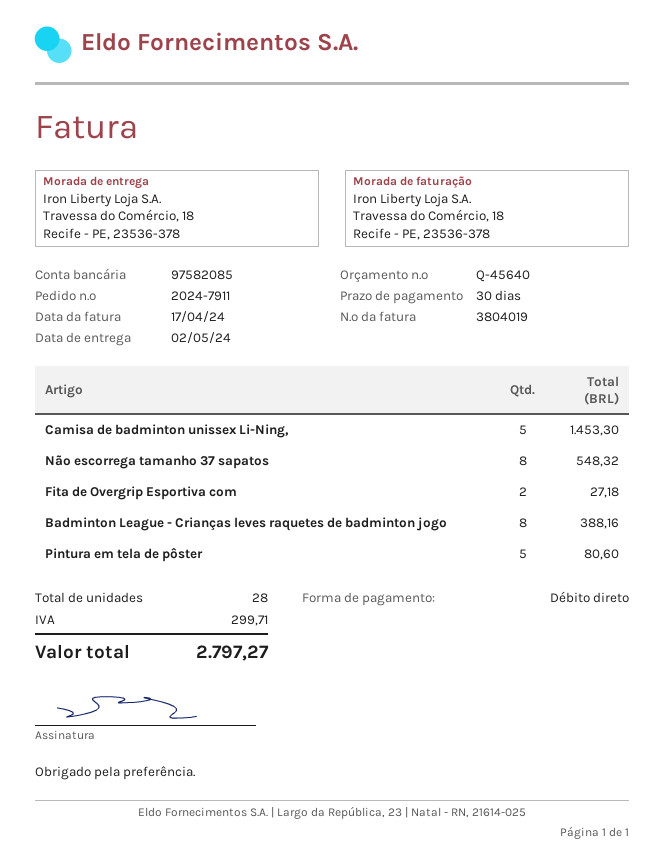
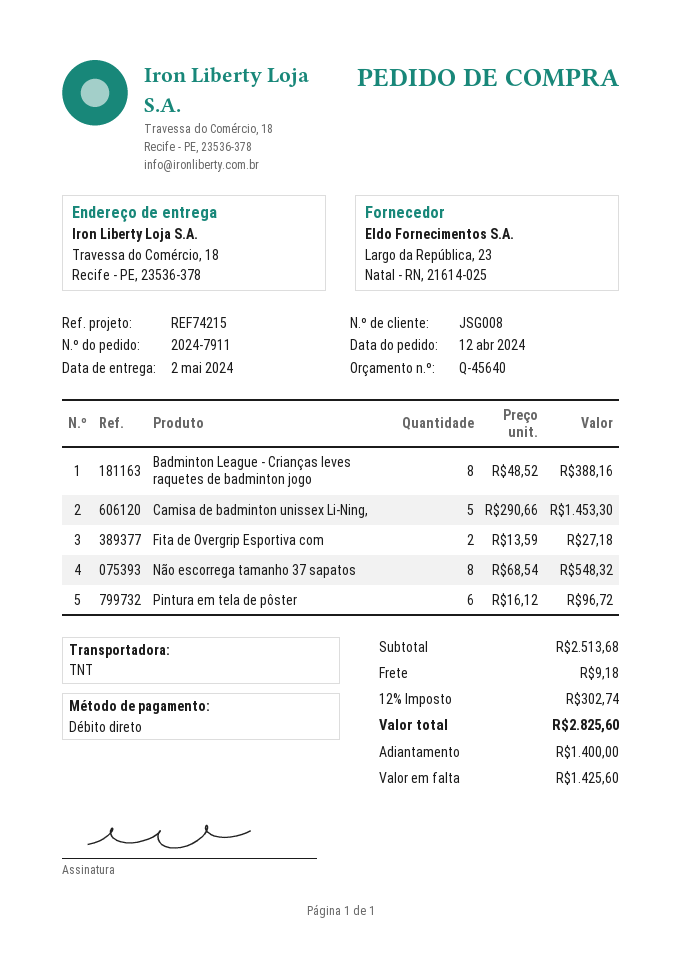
Pintura em tela de pôster: 5 for 80.60 -> 6 for 96.72
shipping: none -> 9.18
tax: 299.71 -> 302.74
total: 2797.27 -> 2825.60

